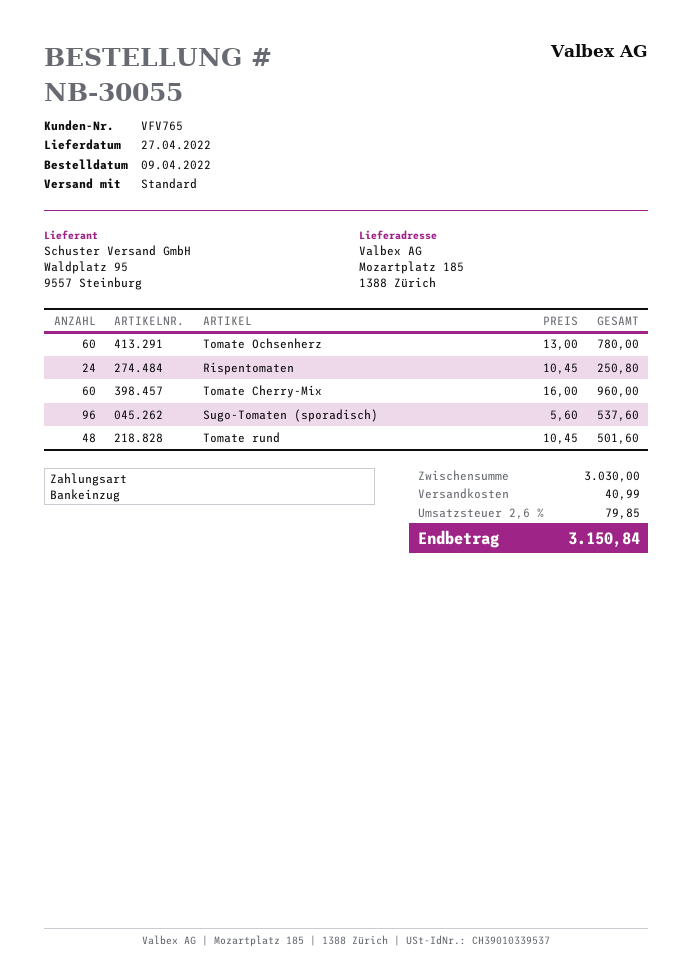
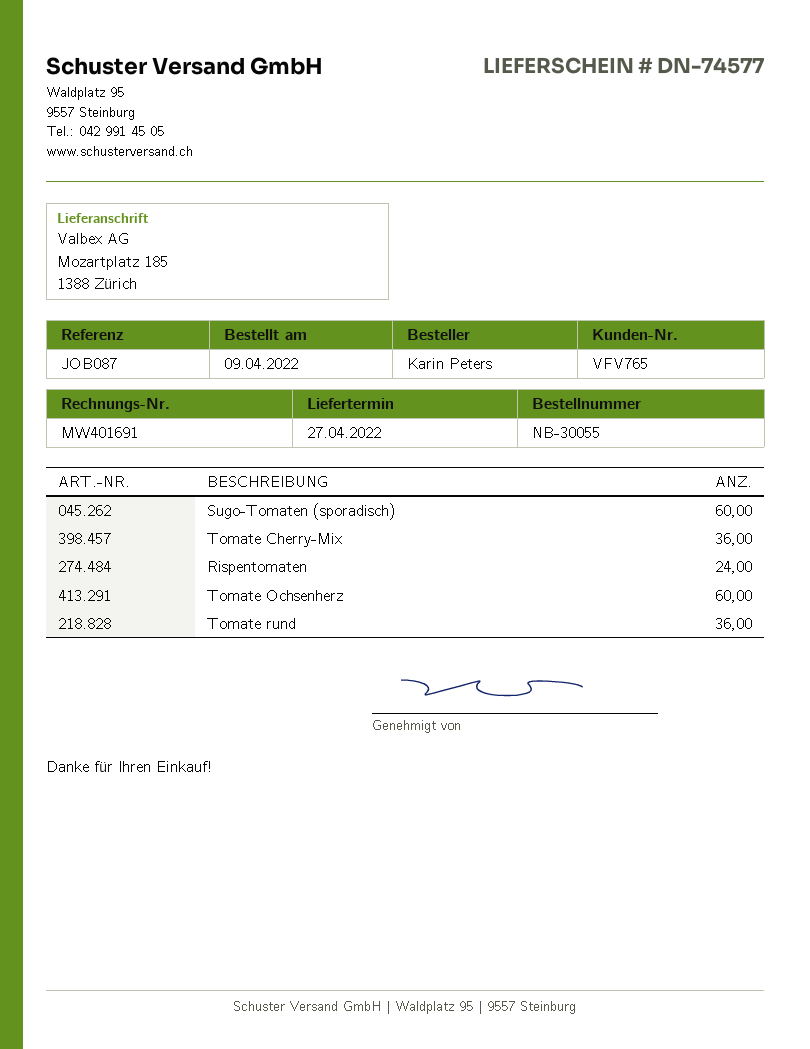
Tomate Cherry-Mix: 60 -> 36
Sugo-Tomaten (sporadisch): 96 -> 60
Tomate rund: 48 -> 36

